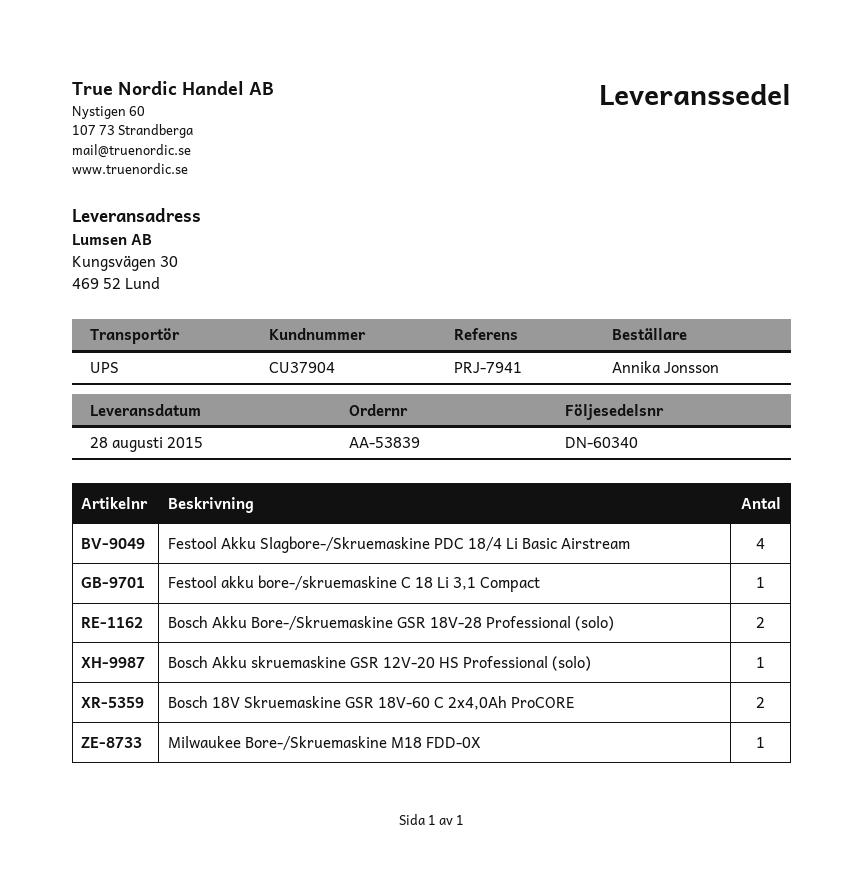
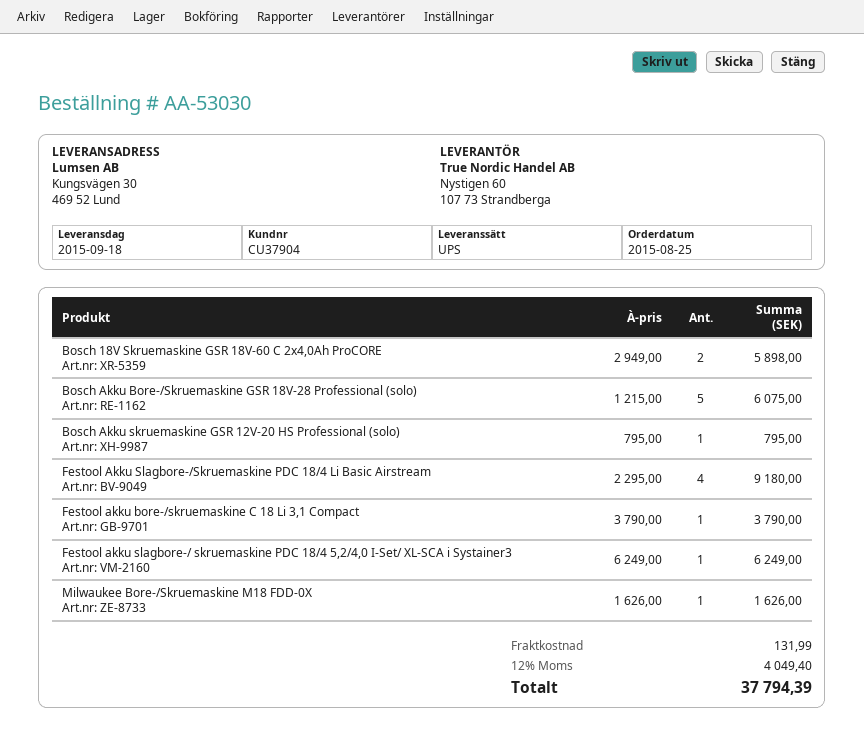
order number: AA-53839 -> AA-53030
delivery date: 2015-08-28 -> 2015-09-18
Bosch Akku Bore-/Skruemaskine GSR 18V-28 Professional (solo): 2 -> 5
Festool akku slagbore-/ skruemaskine PDC 18/4 5,2/4,0 I-Set/ XL-SCA i Systainer3: none -> 1

